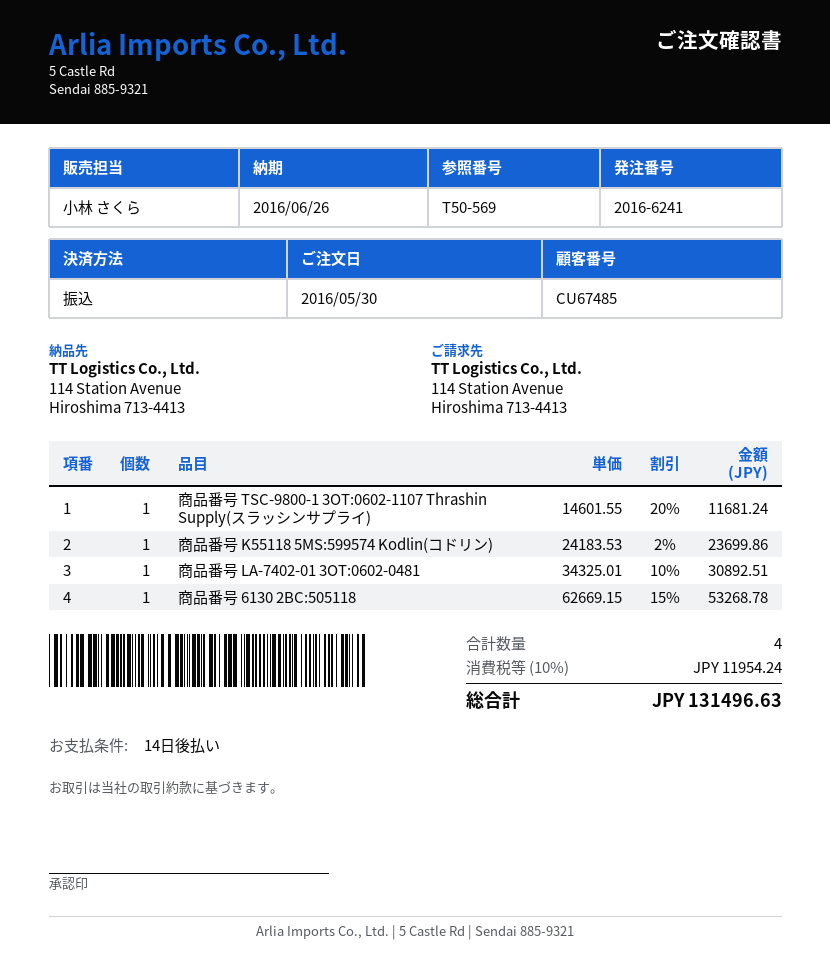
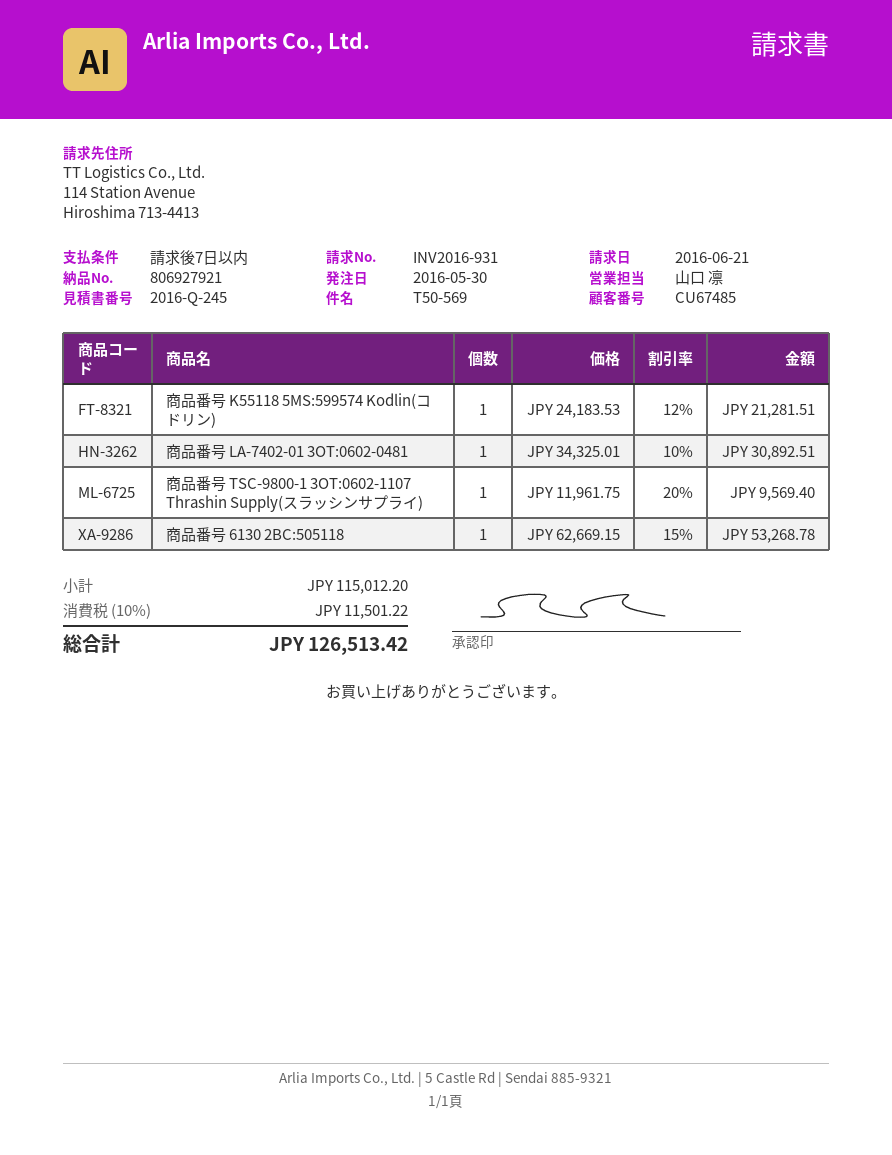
payment terms: 14 days -> 7 days
sales rep: 小林 さくら -> 山口 凛
商品番号 TSC-9800-1 3OT:0602-1107 Thrashin Supply(スラッシンサプライ): 1 x 14601.55 - 20% = 11681.24 -> 1 x 11961.75 - 20% = 9569.40
商品番号 K55118 5MS:599574 Kodlin(コドリン): 1 x 24183.53 - 2% = 23699.86 -> 1 x 24183.53 - 12% = 21281.51
tax: 10% = 11954.24 -> 10% = 11501.22
total: 131496.63 -> 126513.42

